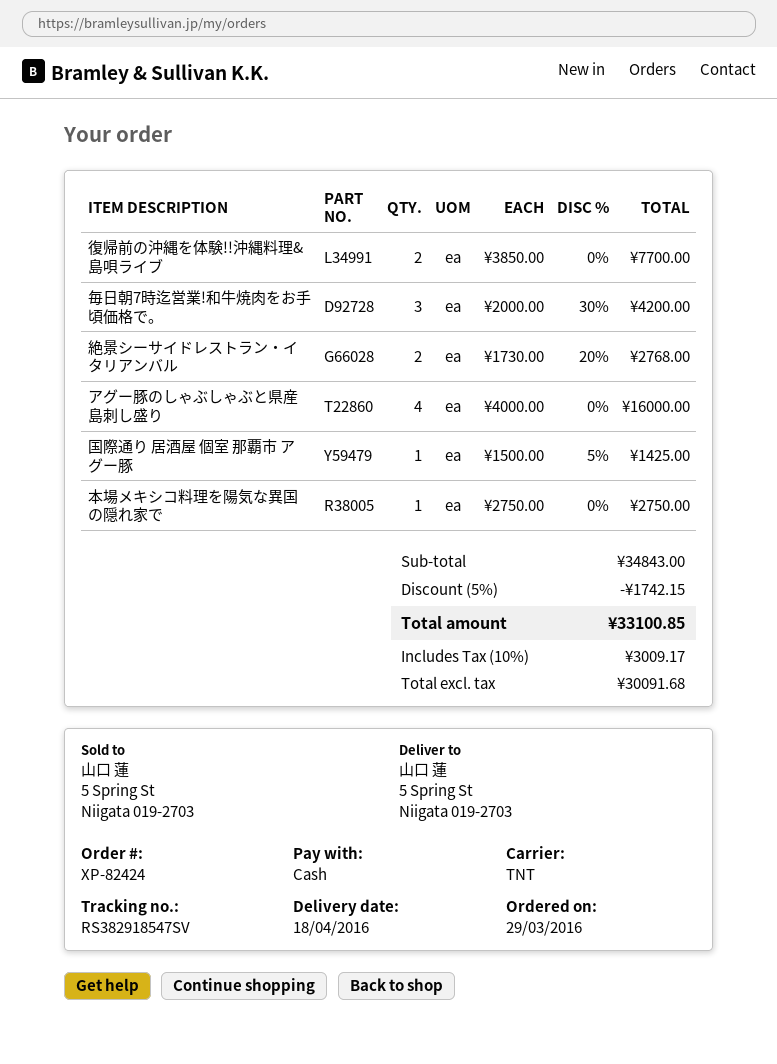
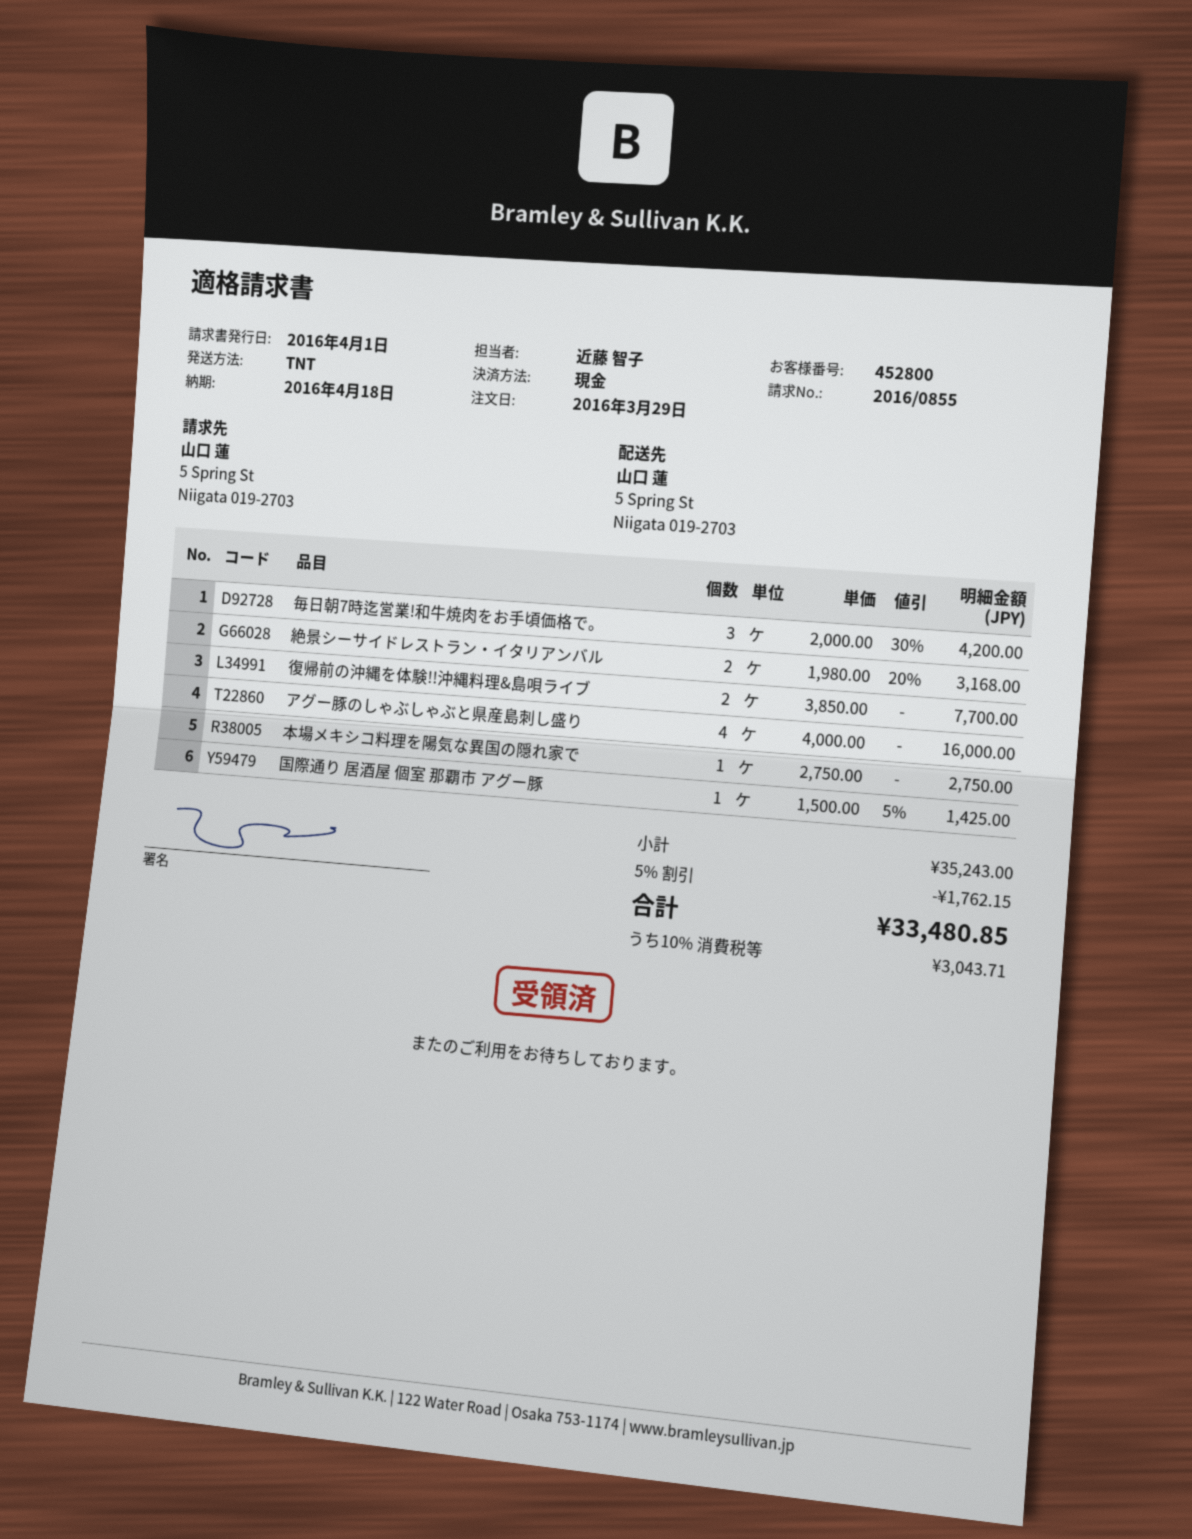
絶景シーサイドレストラン・イタリアンバル: 2 x 1730.00 - 20% = 2768.00 -> 2 x 1980.00 - 20% = 3168.00
subtotal: 34843.00 -> 35243.00
discount: 5% = 1742.15 -> 5% = 1762.15
tax: 10% = 3009.17 -> 10% = 3043.71
total: 33100.85 -> 33480.85

